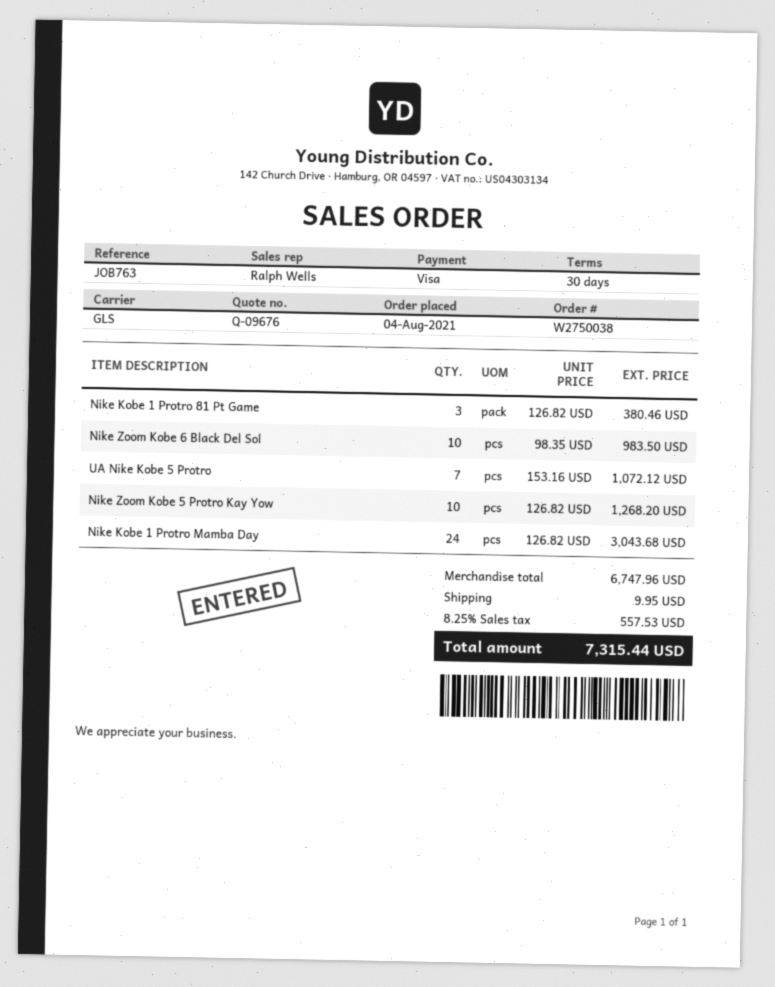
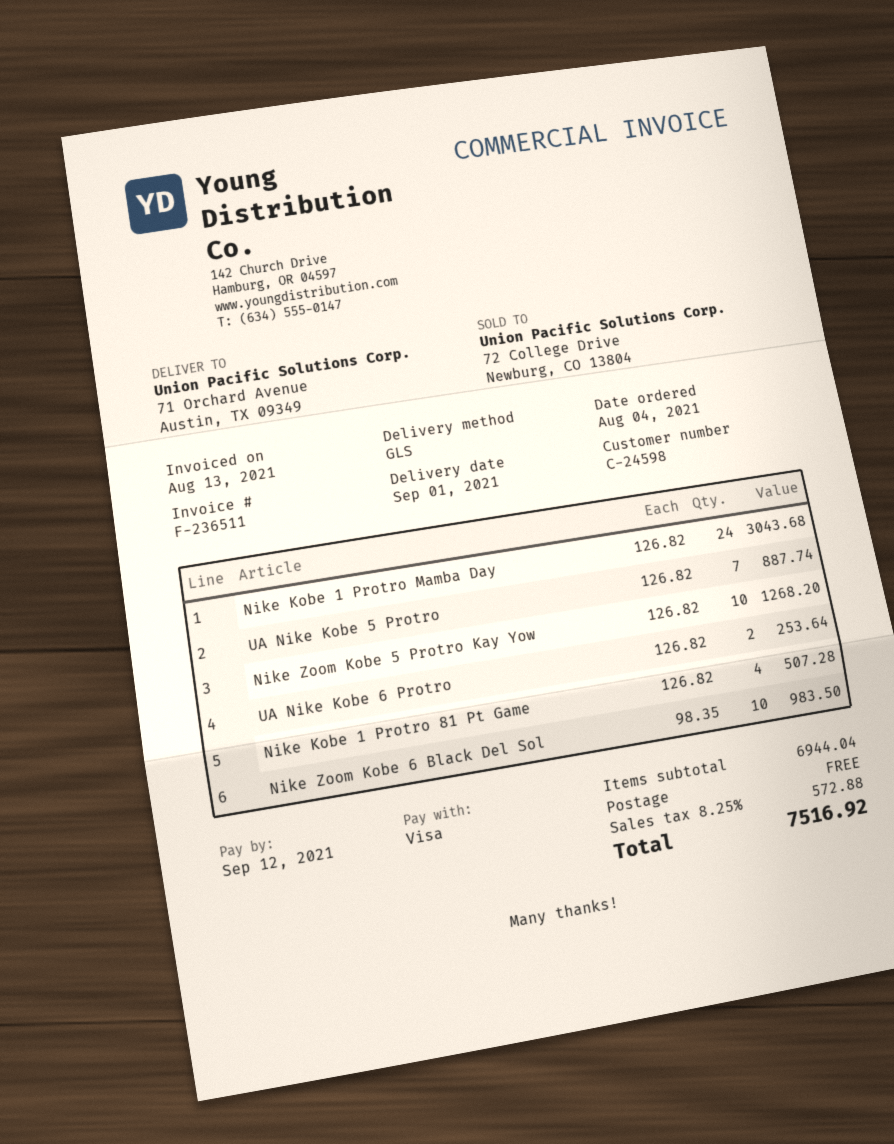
Nike Kobe 1 Protro 81 Pt Game: 3 x 126.82 = 380.46 -> 4 x 126.82 = 507.28
UA Nike Kobe 5 Protro: 7 x 153.16 = 1072.12 -> 7 x 126.82 = 887.74
UA Nike Kobe 6 Protro: none -> 2 x 126.82 = 253.64
subtotal: 6747.96 -> 6944.04
shipping: 9.95 -> 0.00
tax: 8.25% = 557.53 -> 8.25% = 572.88
total: 7315.44 -> 7516.92

